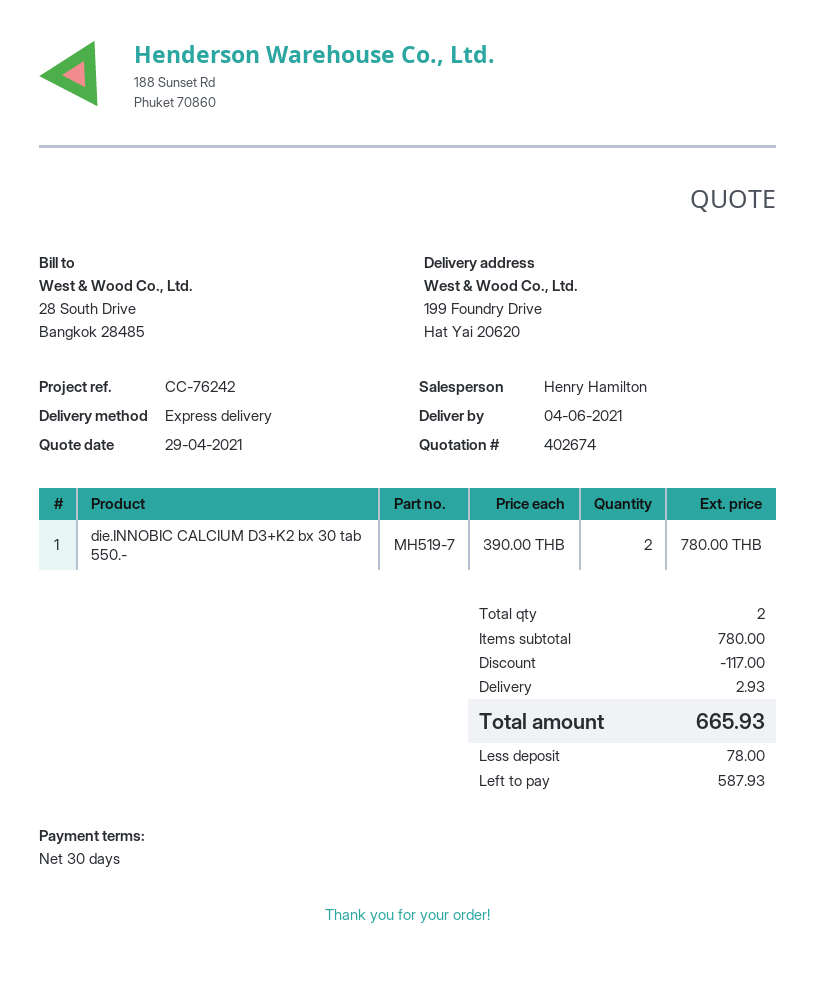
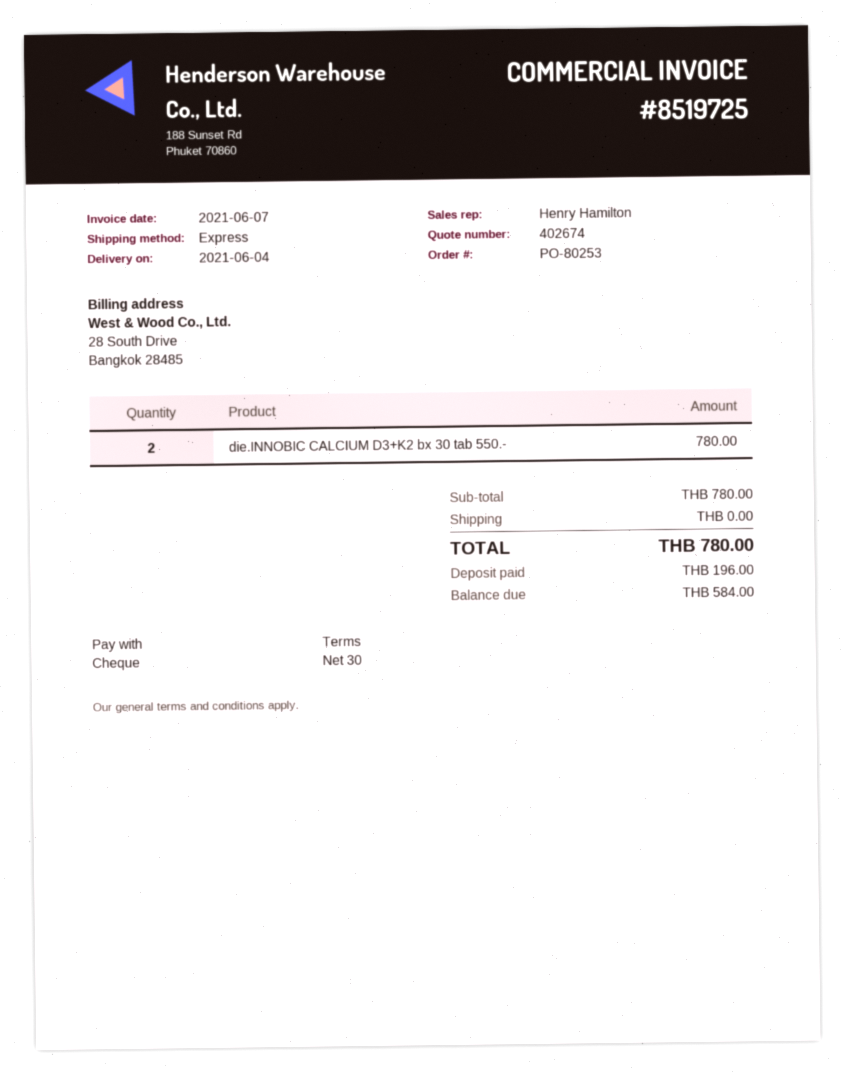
discount: 117.00 -> none
shipping: 2.93 -> 0.00
total: 665.93 -> 780.00
deposit: 78.00 -> 196.00
balance: 587.93 -> 584.00

